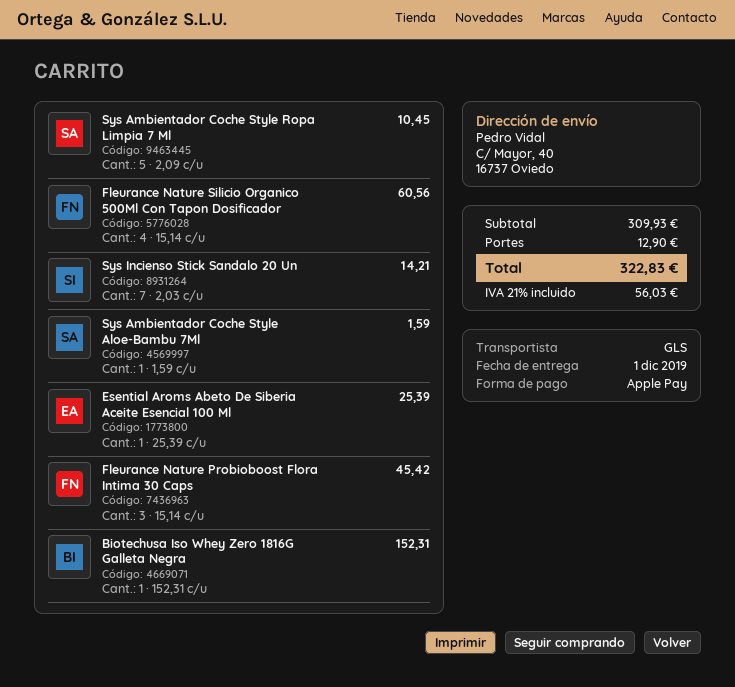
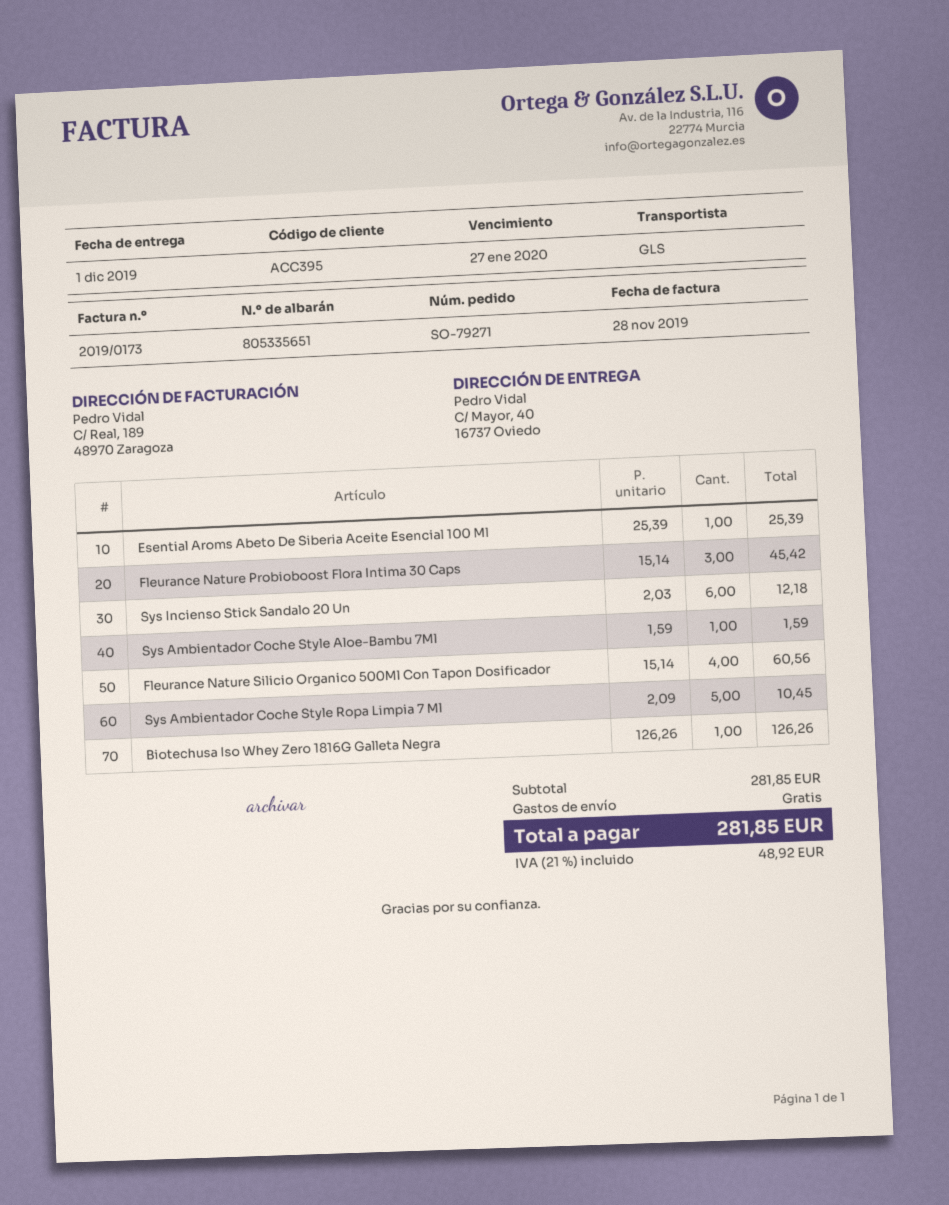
Sys Incienso Stick Sandalo 20 Un: 7 x 2.03 = 14.21 -> 6 x 2.03 = 12.18
Biotechusa Iso Whey Zero 1816G Galleta Negra: 1 x 152.31 = 152.31 -> 1 x 126.26 = 126.26
subtotal: 309.93 -> 281.85
shipping: 12.90 -> 0.00
tax: 21% = 56.03 -> 21% = 48.92
total: 322.83 -> 281.85

